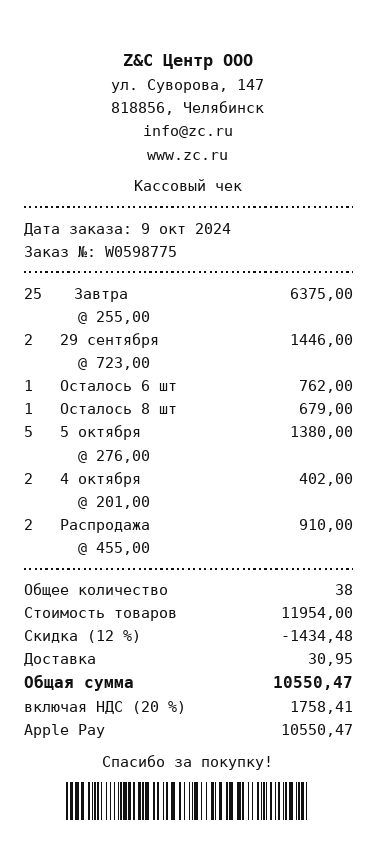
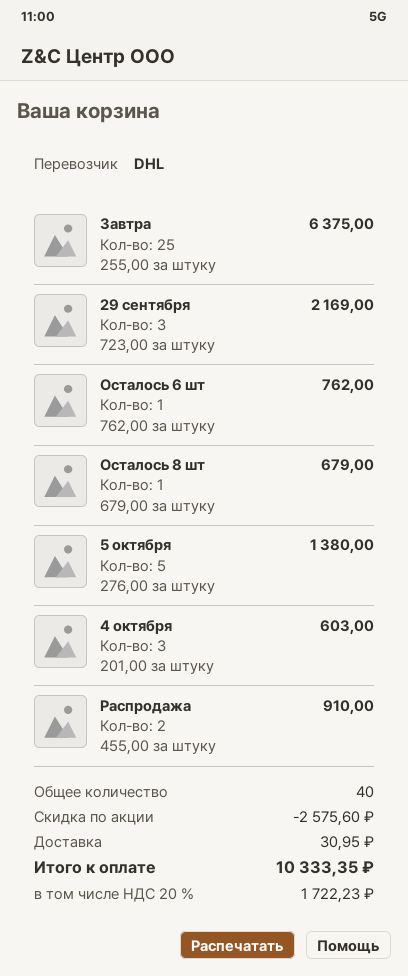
29 сентября: 2 x 723.00 = 1446.00 -> 3 x 723.00 = 2169.00
4 октября: 2 x 201.00 = 402.00 -> 3 x 201.00 = 603.00
total quantity: 38 -> 40
discount: 1434.48 -> 2575.60
tax: 20% = 1758.41 -> 20% = 1722.23
total: 10550.47 -> 10333.35

